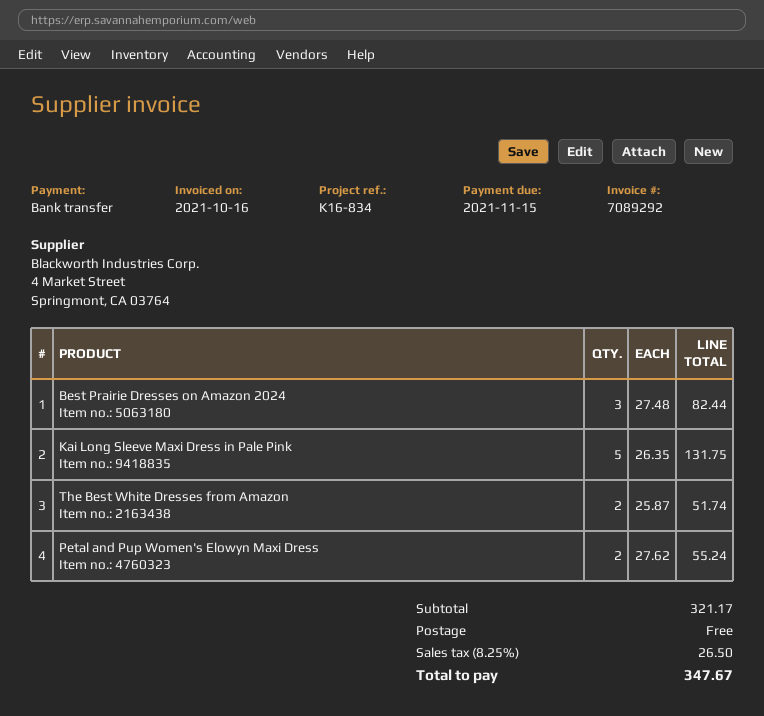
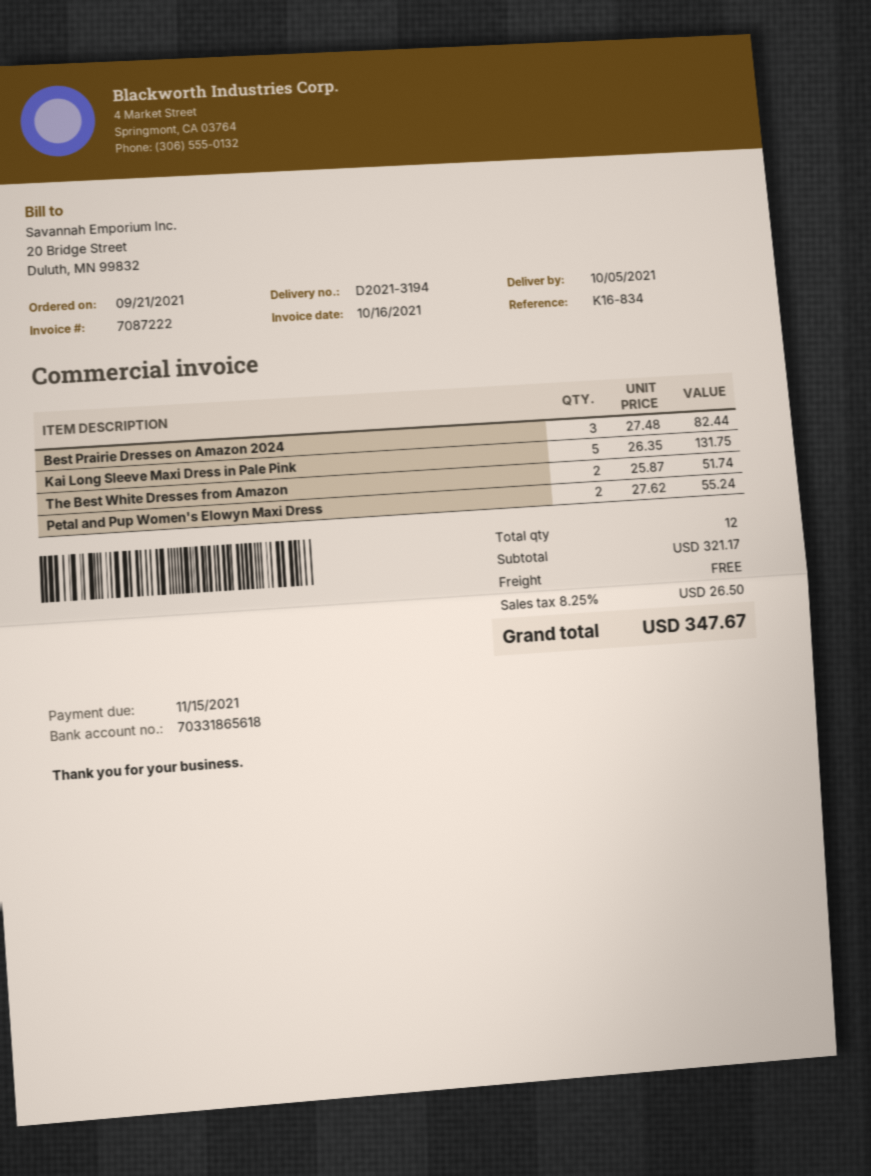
invoice number: 7089292 -> 7087222

